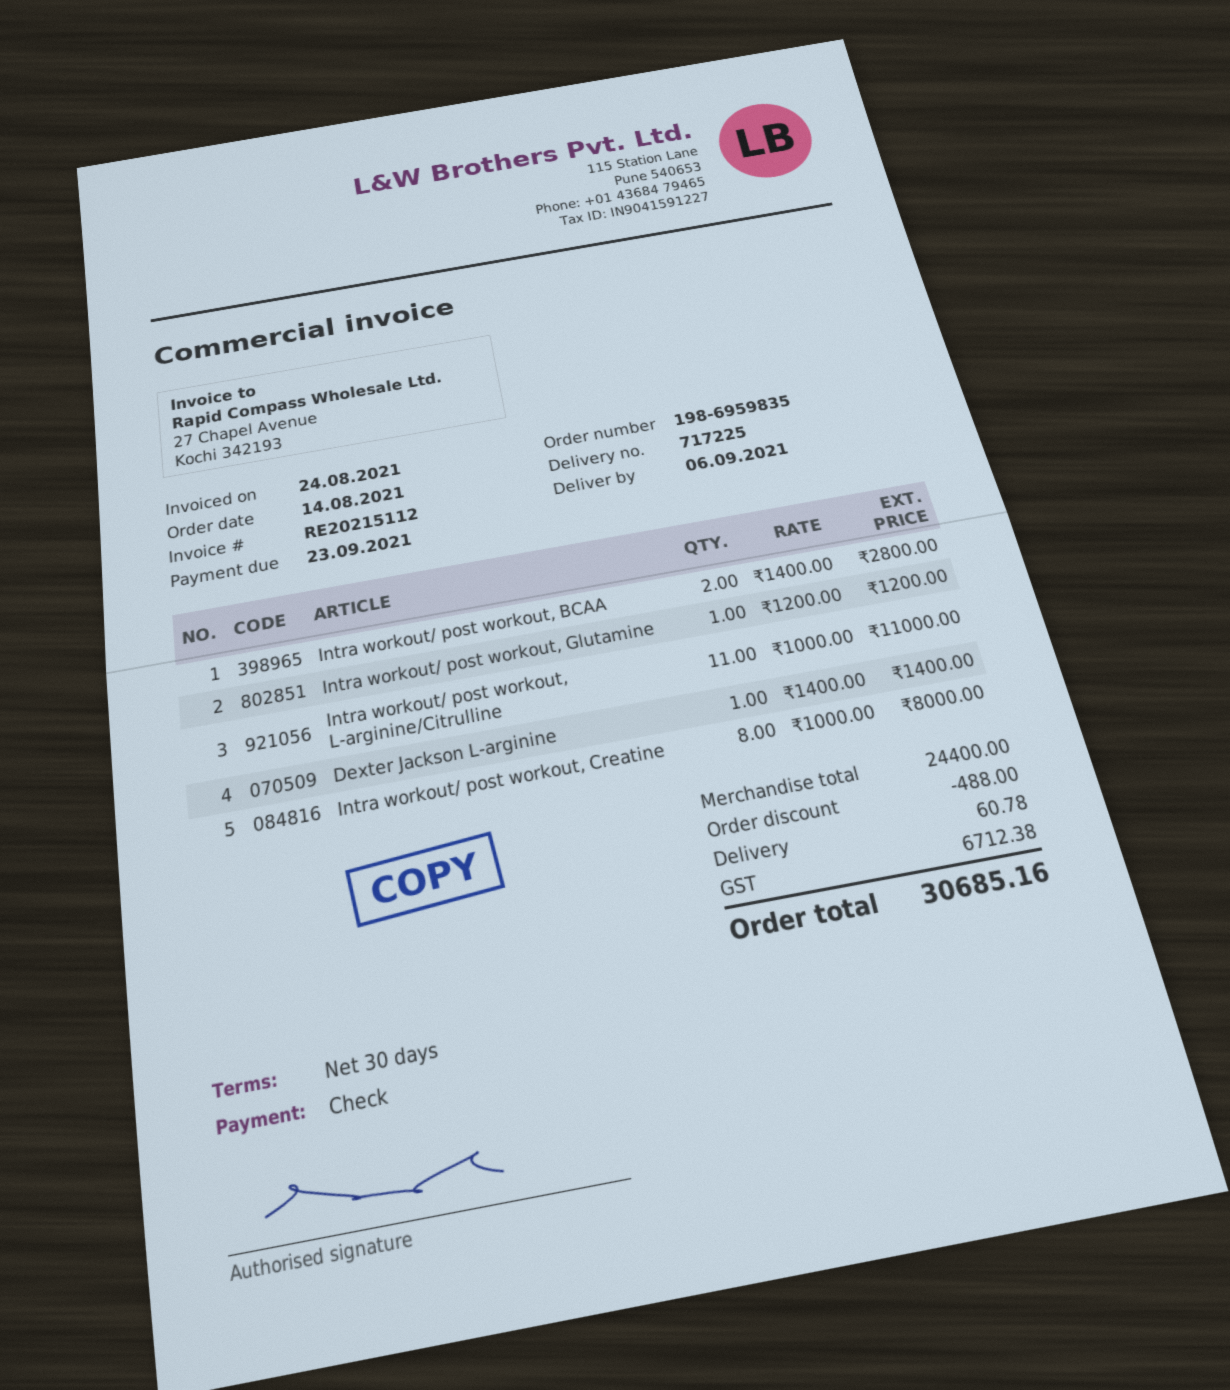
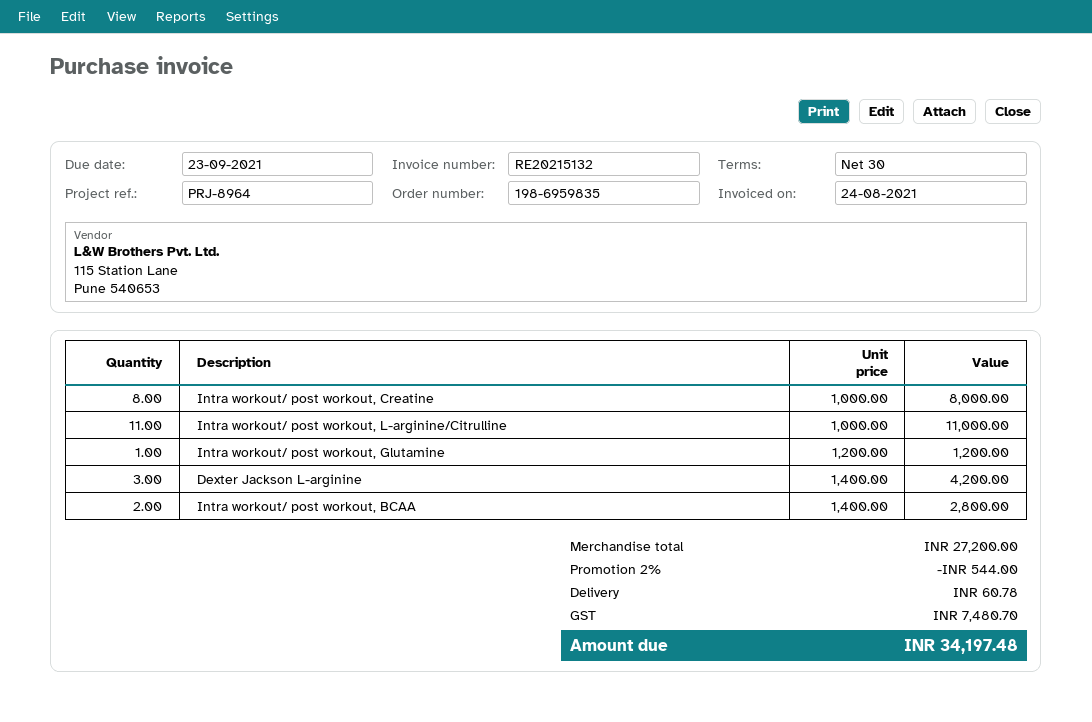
invoice number: RE20215112 -> RE20215132
Dexter Jackson L-arginine: 1 x 1400.00 = 1400.00 -> 3 x 1400.00 = 4200.00
subtotal: 24400.00 -> 27200.00
discount: 488.00 -> 544.00
tax: 6712.38 -> 7480.70
total: 30685.16 -> 34197.48

